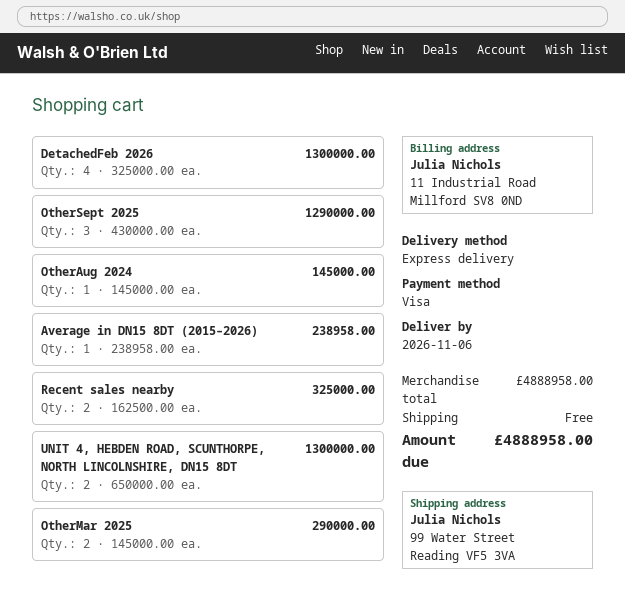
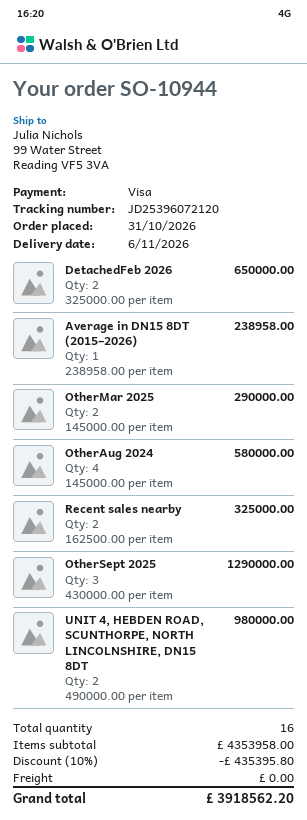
DetachedFeb 2026: 4 x 325000.00 = 1300000.00 -> 2 x 325000.00 = 650000.00
OtherAug 2024: 1 x 145000.00 = 145000.00 -> 4 x 145000.00 = 580000.00
UNIT 4, HEBDEN ROAD, SCUNTHORPE, NORTH LINCOLNSHIRE, DN15 8DT: 2 x 650000.00 = 1300000.00 -> 2 x 490000.00 = 980000.00
subtotal: 4888958.00 -> 4353958.00
discount: none -> 10% = 435395.80
total: 4888958.00 -> 3918562.20

